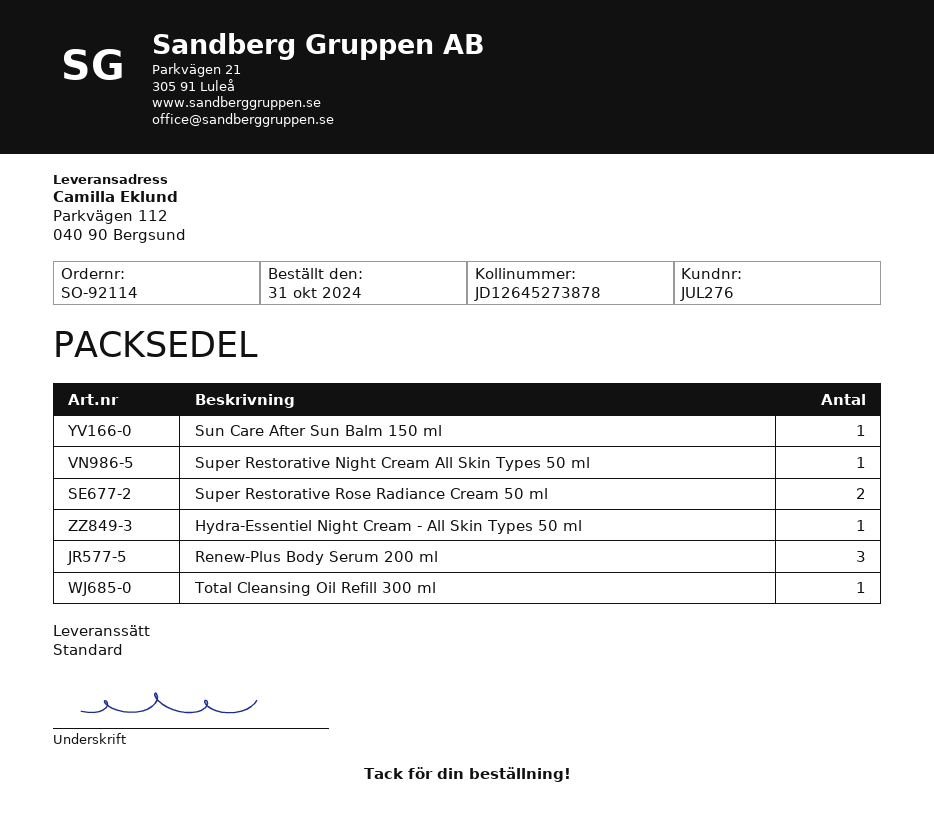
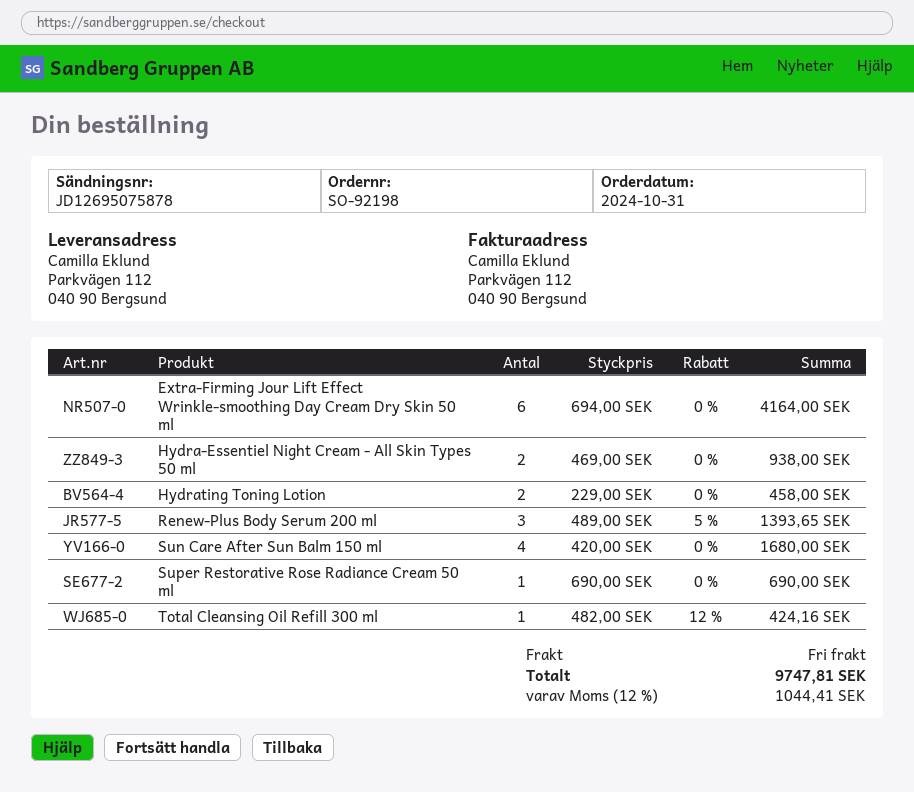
order number: SO-92114 -> SO-92198
tracking number: JD12645273878 -> JD12695075878
Sun Care After Sun Balm 150 ml: 1 -> 4
Super Restorative Night Cream All Skin Types 50 ml: 1 -> none
Super Restorative Rose Radiance Cream 50 ml: 2 -> 1
Hydra-Essentiel Night Cream - All Skin Types 50 ml: 1 -> 2
Extra-Firming Jour Lift Effect Wrinkle-smoothing Day Cream Dry Skin 50 ml: none -> 6
Hydrating Toning Lotion: none -> 2

